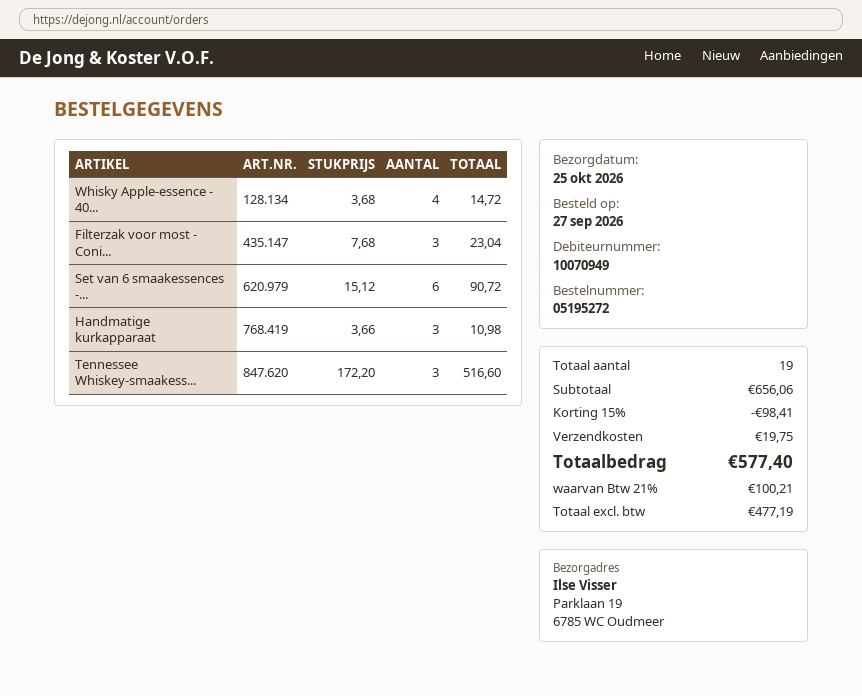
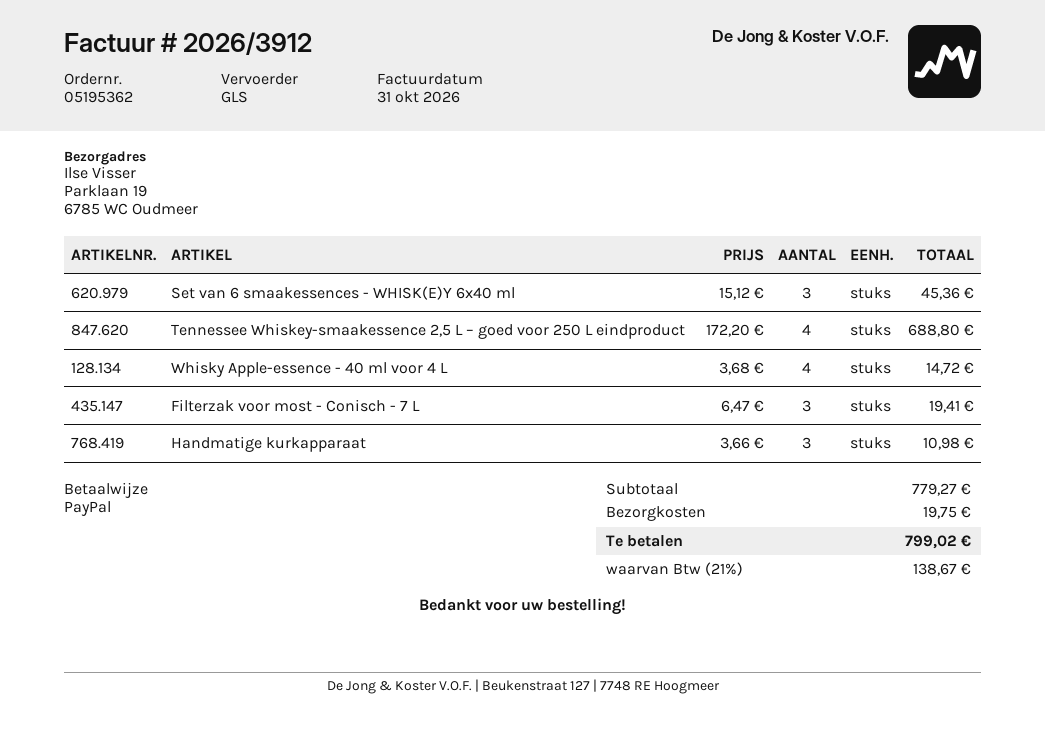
order number: 05195272 -> 05195362
Filterzak voor most - Coni...: 3 x 7.68 = 23.04 -> 3 x 6.47 = 19.41
Set van 6 smaakessences -...: 6 x 15.12 = 90.72 -> 3 x 15.12 = 45.36
Tennessee Whiskey-smaakess...: 3 x 172.20 = 516.60 -> 4 x 172.20 = 688.80
subtotal: 656.06 -> 779.27
discount: 15% = 98.41 -> none
tax: 21% = 100.21 -> 21% = 138.67
total: 577.40 -> 799.02

